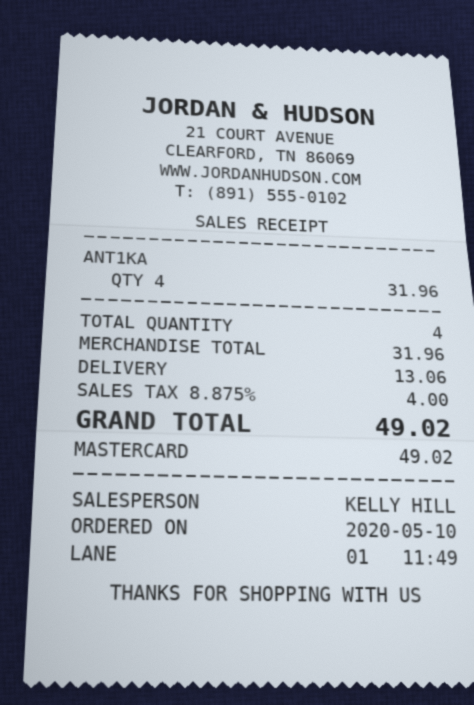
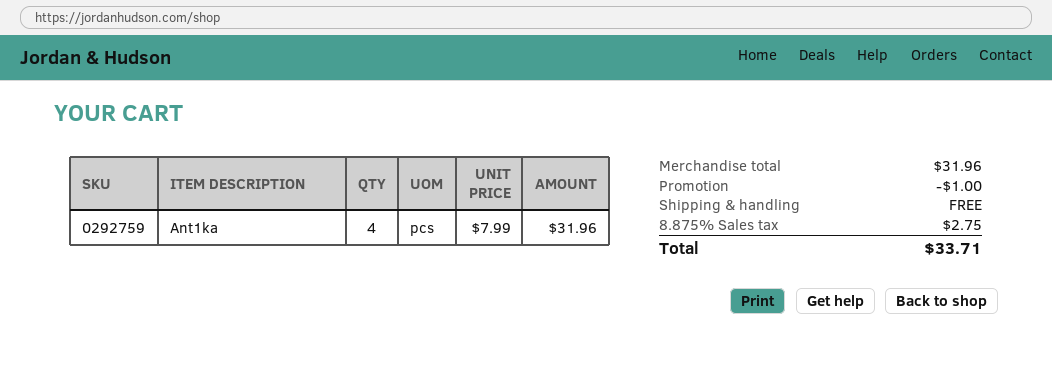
discount: none -> 1.00
shipping: 13.06 -> 0.00
tax: 8.875% = 4.00 -> 8.875% = 2.75
total: 49.02 -> 33.71

